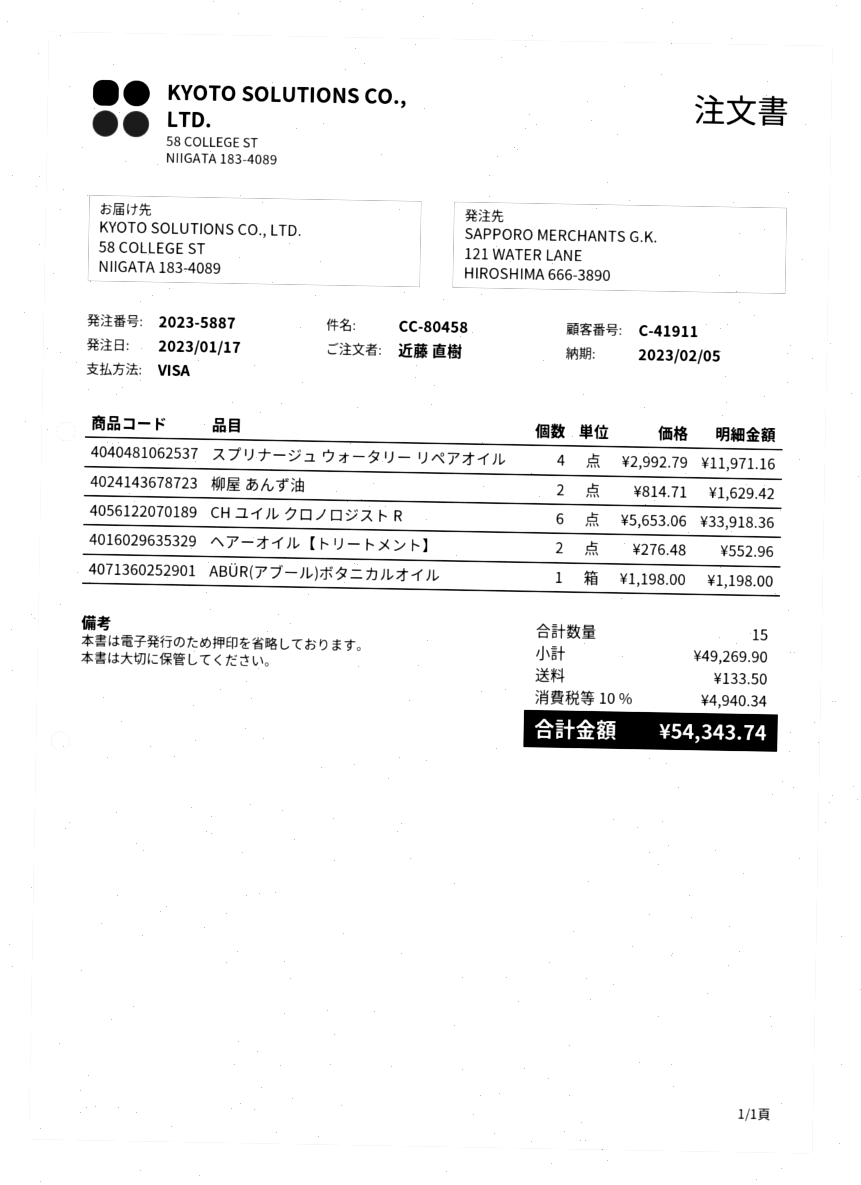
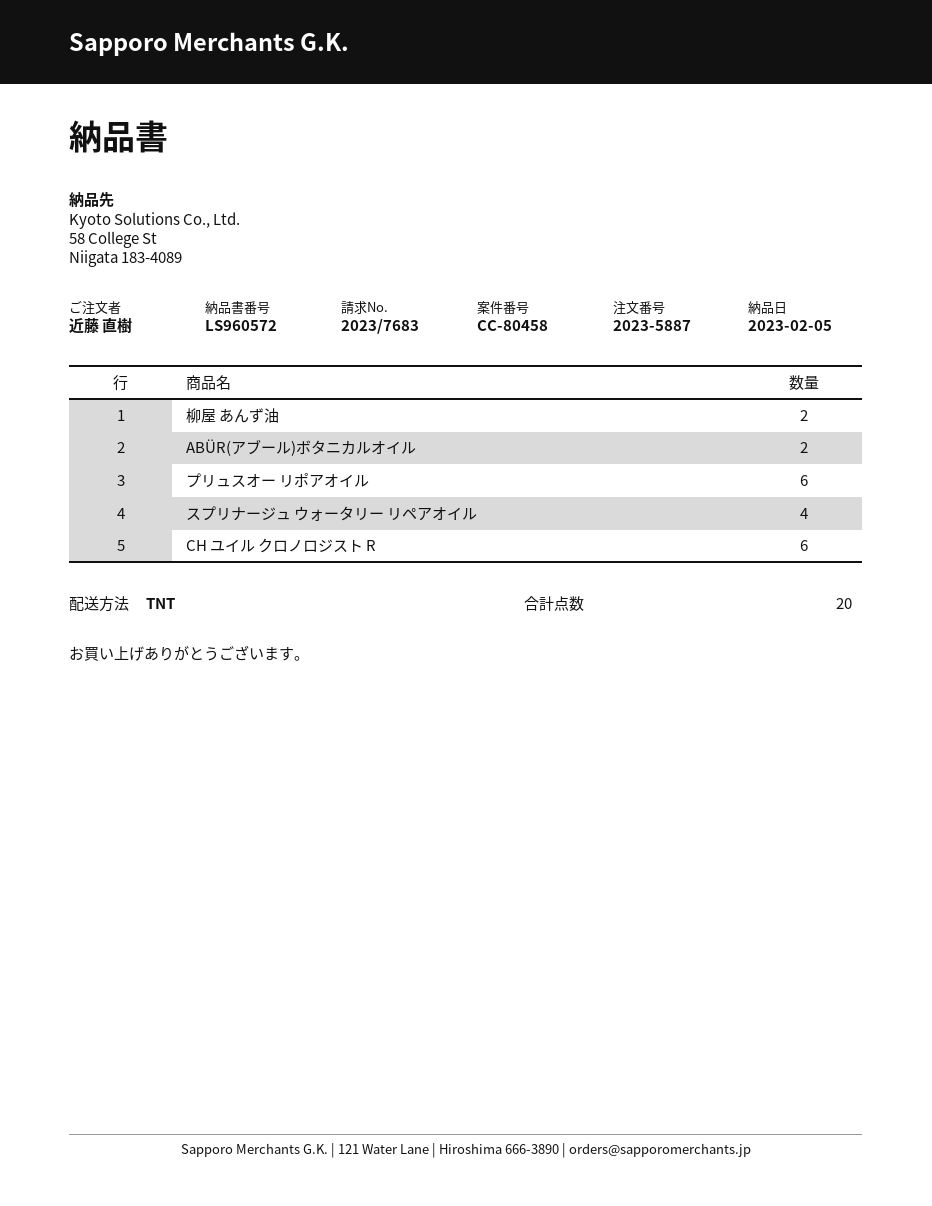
ヘアーオイル【トリートメント】: 2 -> none
ABÜR(アブール)ボタニカルオイル: 1 -> 2
プリュスオー リポアオイル: none -> 6
total quantity: 15 -> 20

